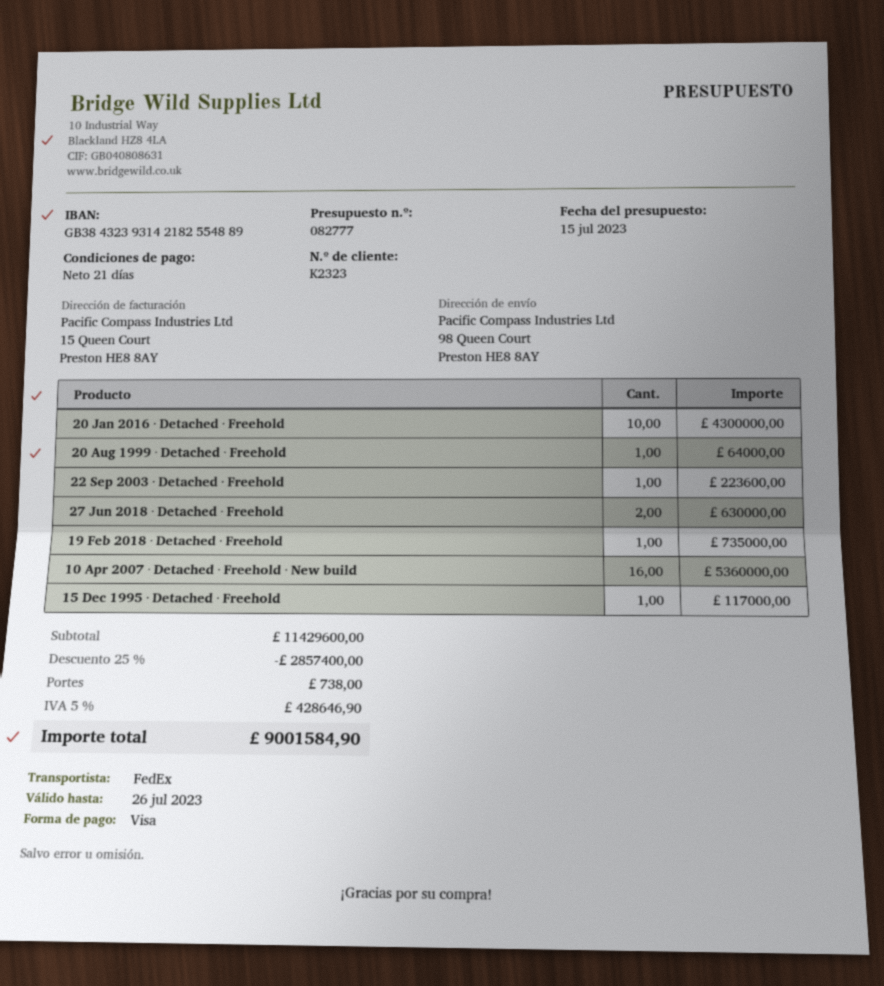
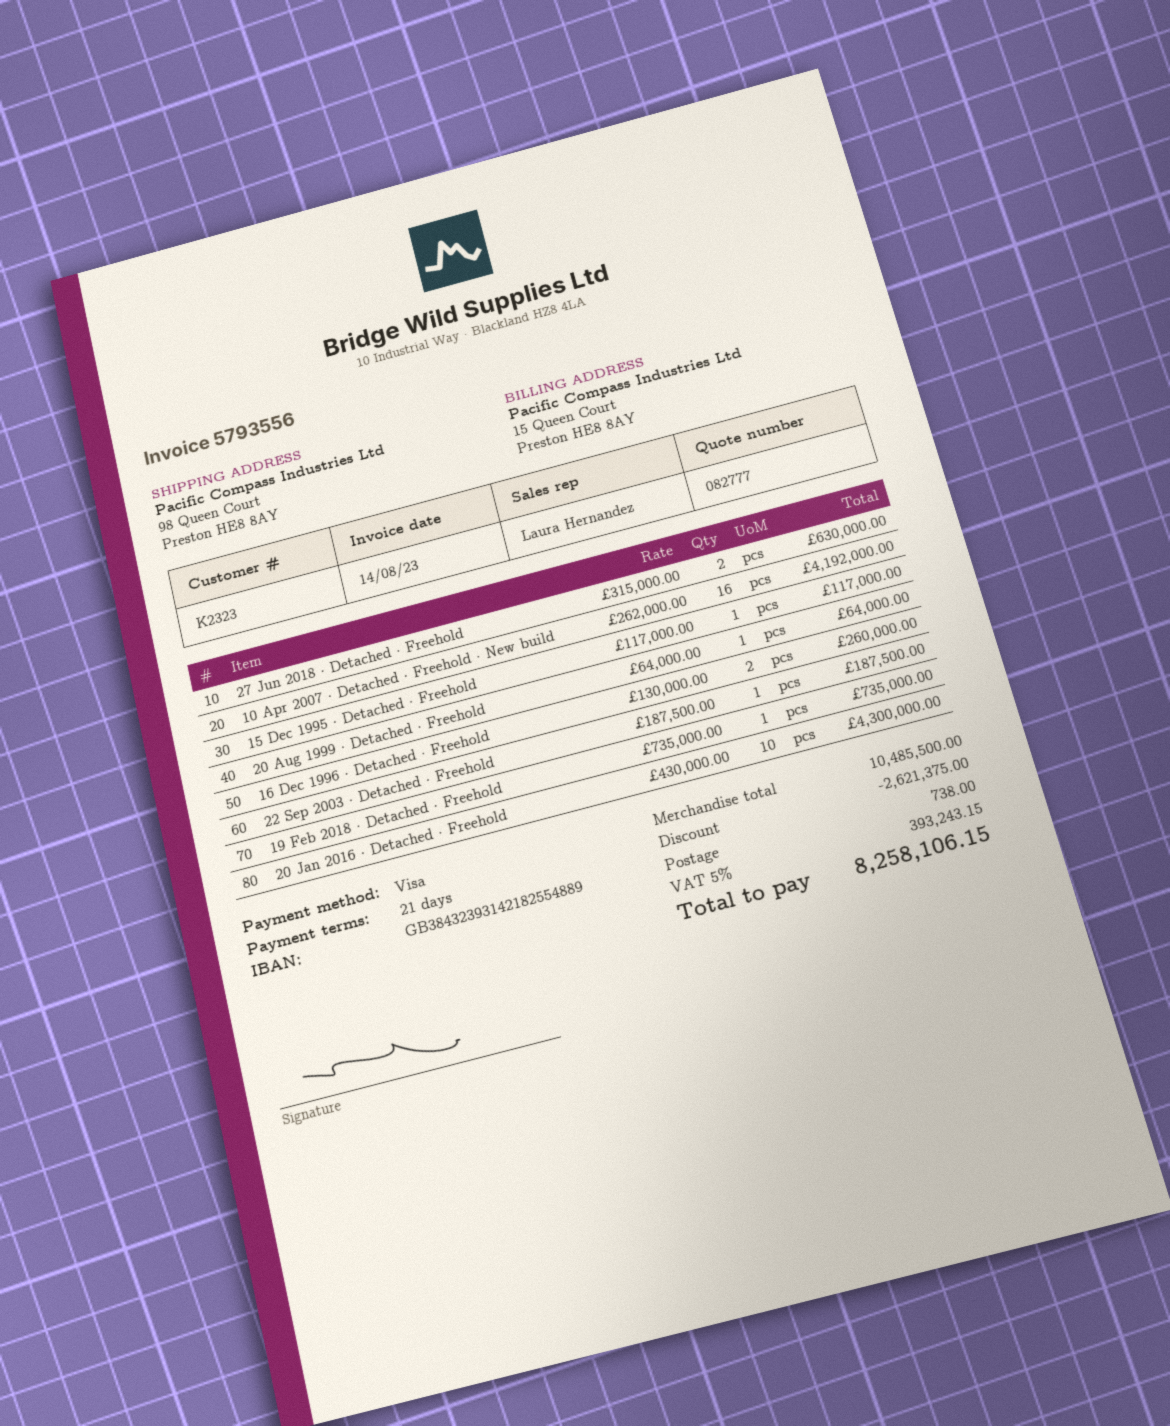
22 Sep 2003 · Detached · Freehold: 1 for 223600.00 -> 1 for 187500.00
10 Apr 2007 · Detached · Freehold · New build: 16 for 5360000.00 -> 16 for 4192000.00
16 Dec 1996 · Detached · Freehold: none -> 2 for 260000.00
subtotal: 11429600.00 -> 10485500.00
discount: 2857400.00 -> 2621375.00
tax: 5% = 428646.90 -> 5% = 393243.15
total: 9001584.90 -> 8258106.15

